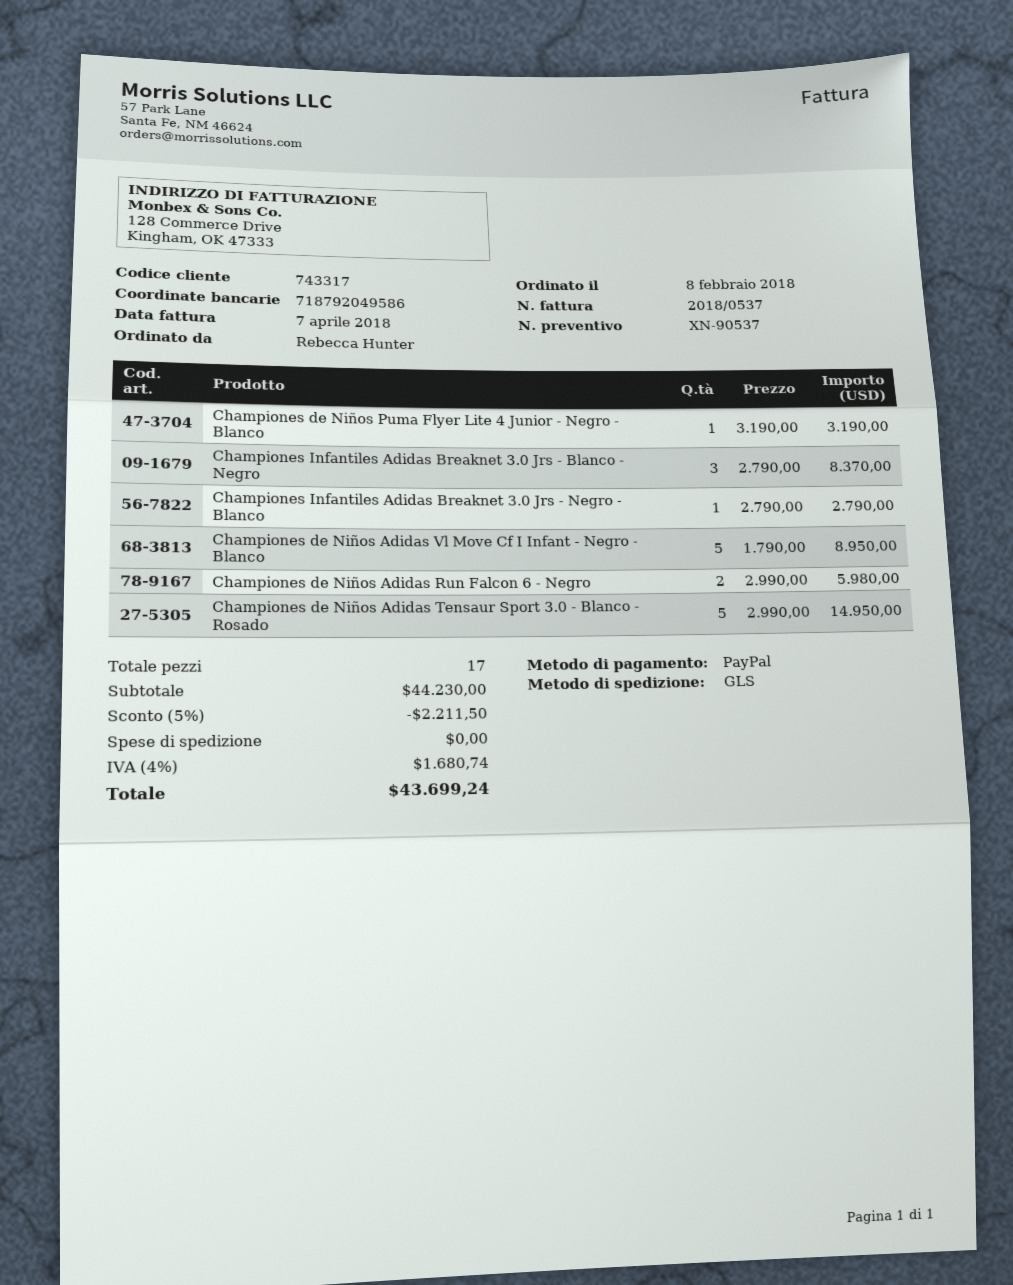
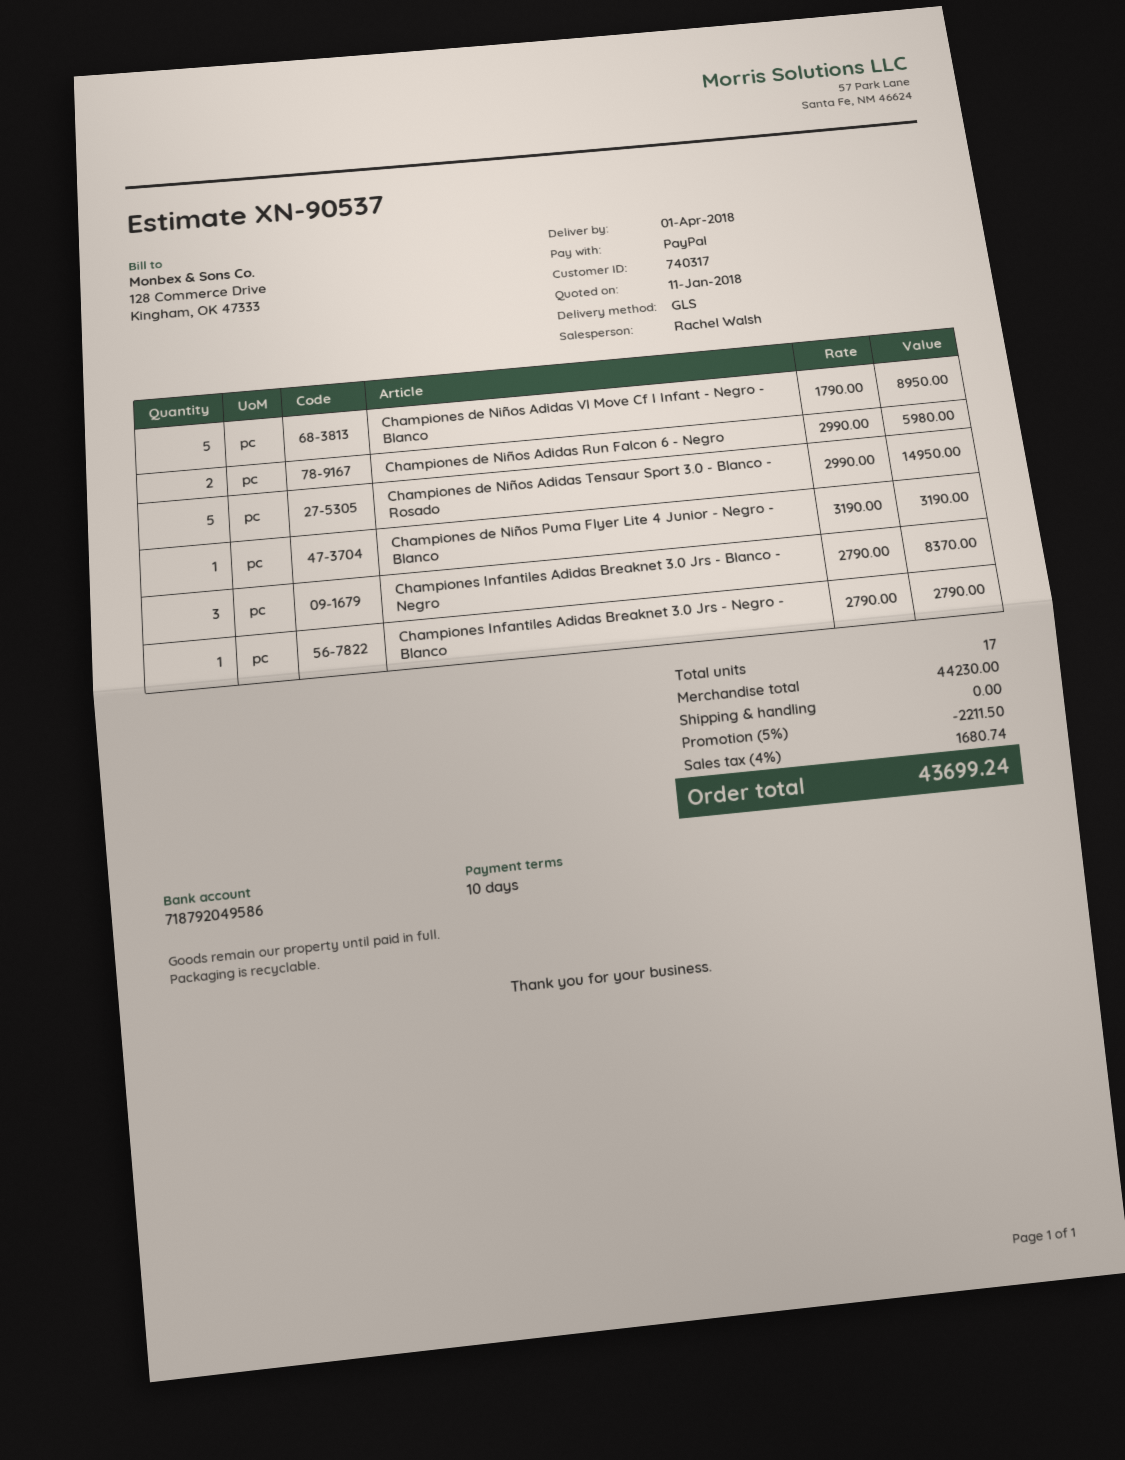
customer number: 743317 -> 740317

